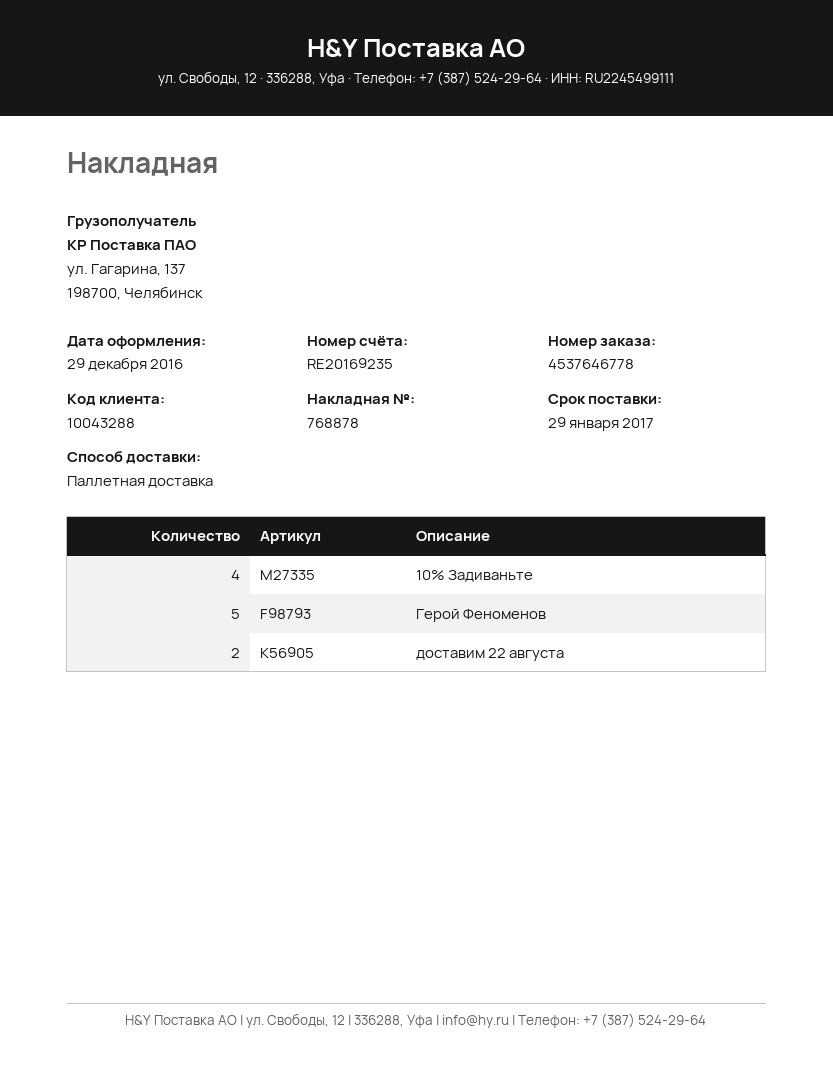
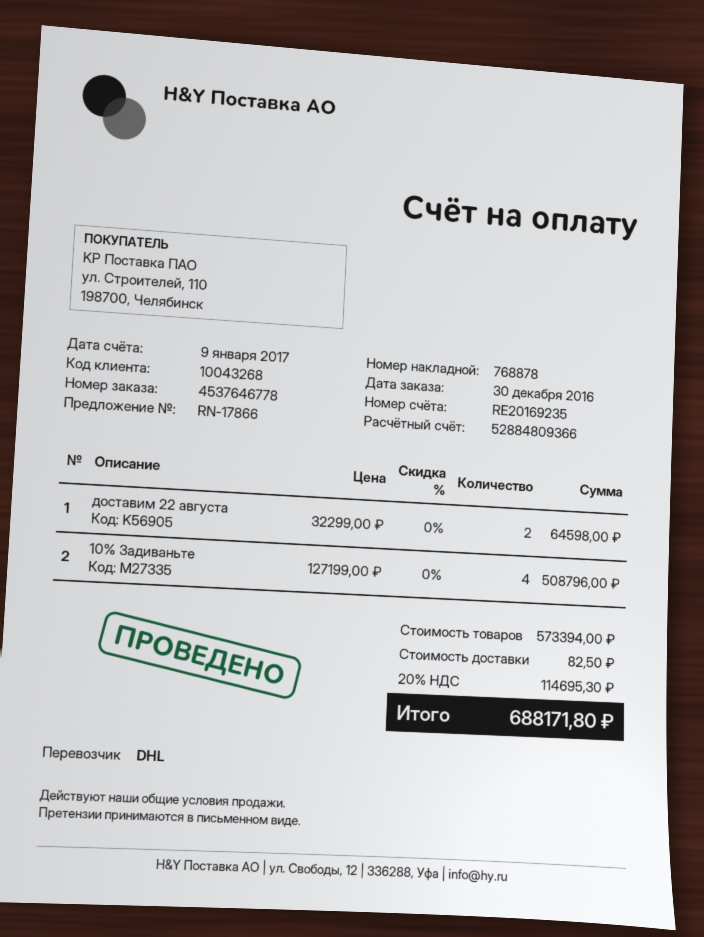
order date: 2016-12-29 -> 2016-12-30
customer number: 10043288 -> 10043268
shipping method: pallet freight -> DHL
Герой Феноменов: 5 -> none

